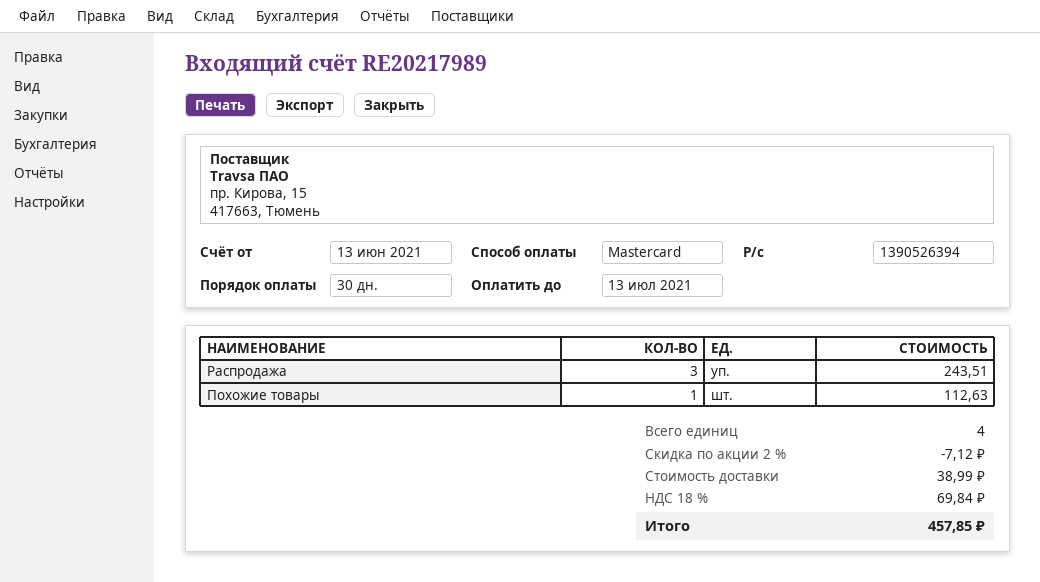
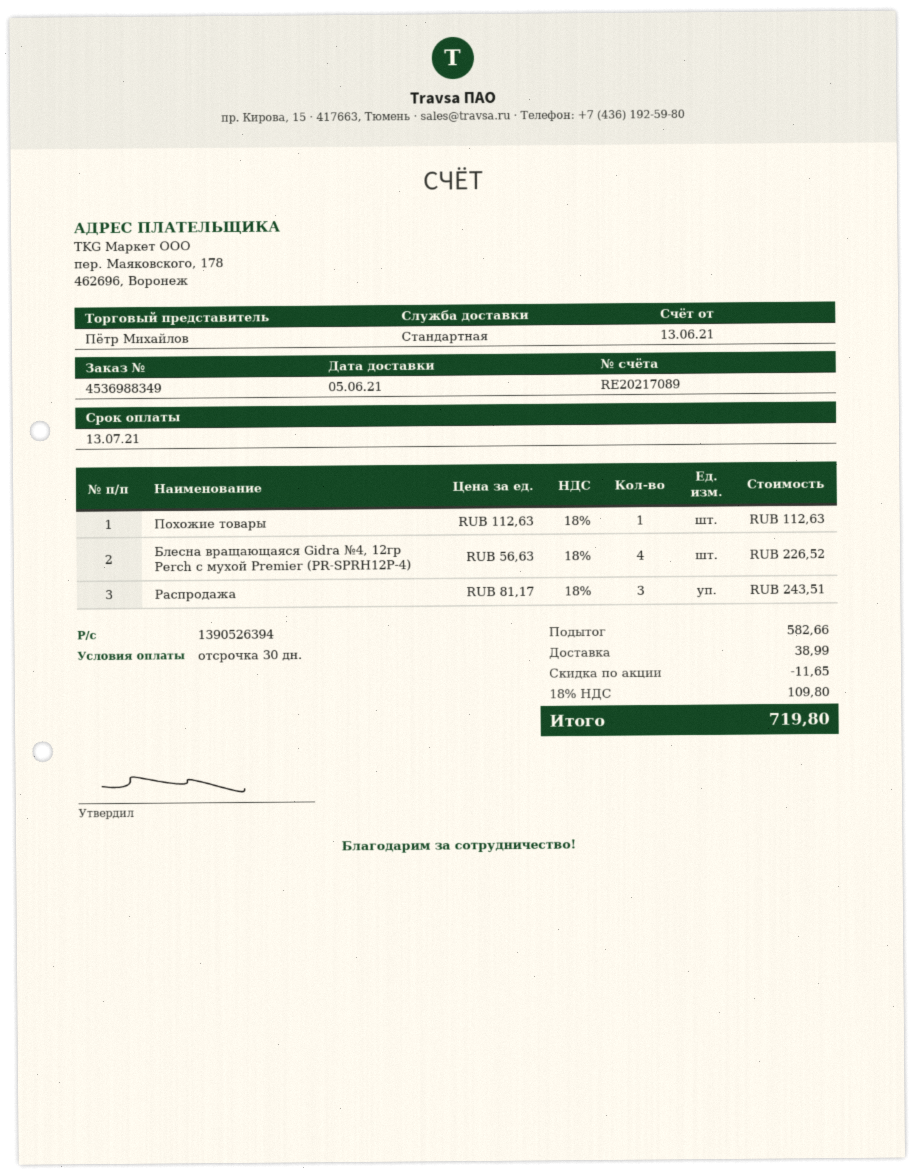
invoice number: RE20217989 -> RE20217089
Блесна вращающаяся Gidra №4, 12гр Perch с мухой Premier (PR-SPRH12P-4): none -> 4 for 226.52
discount: 7.12 -> 11.65
tax: 18% = 69.84 -> 18% = 109.80
total: 457.85 -> 719.80

